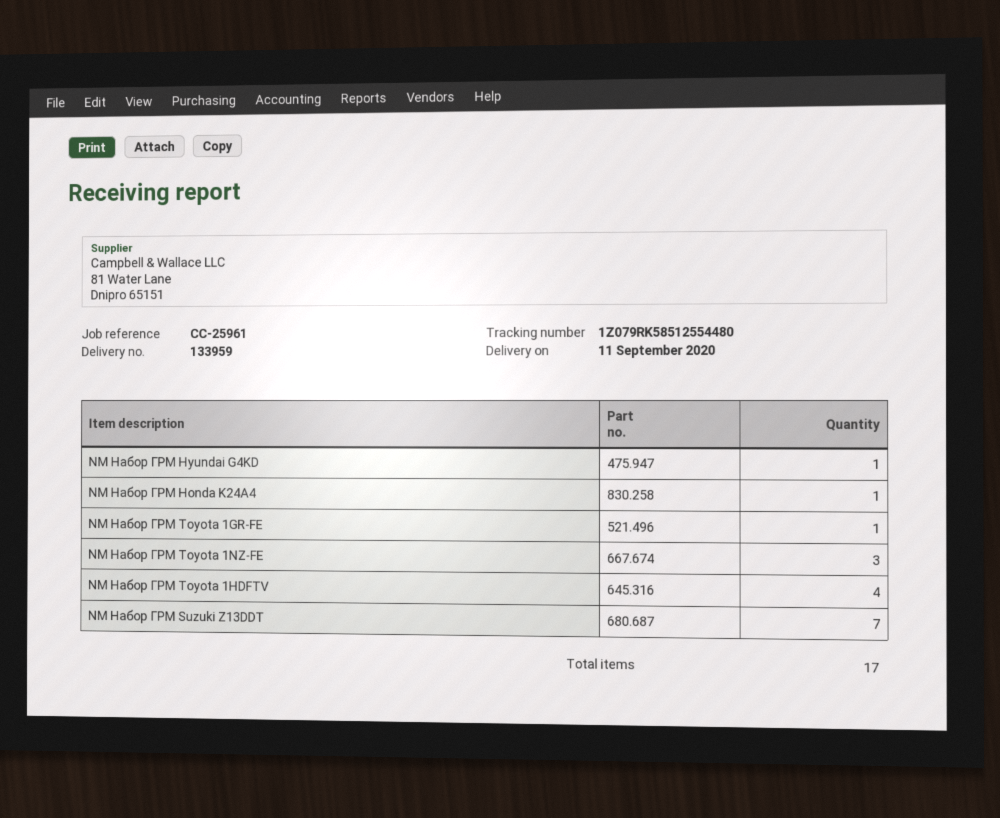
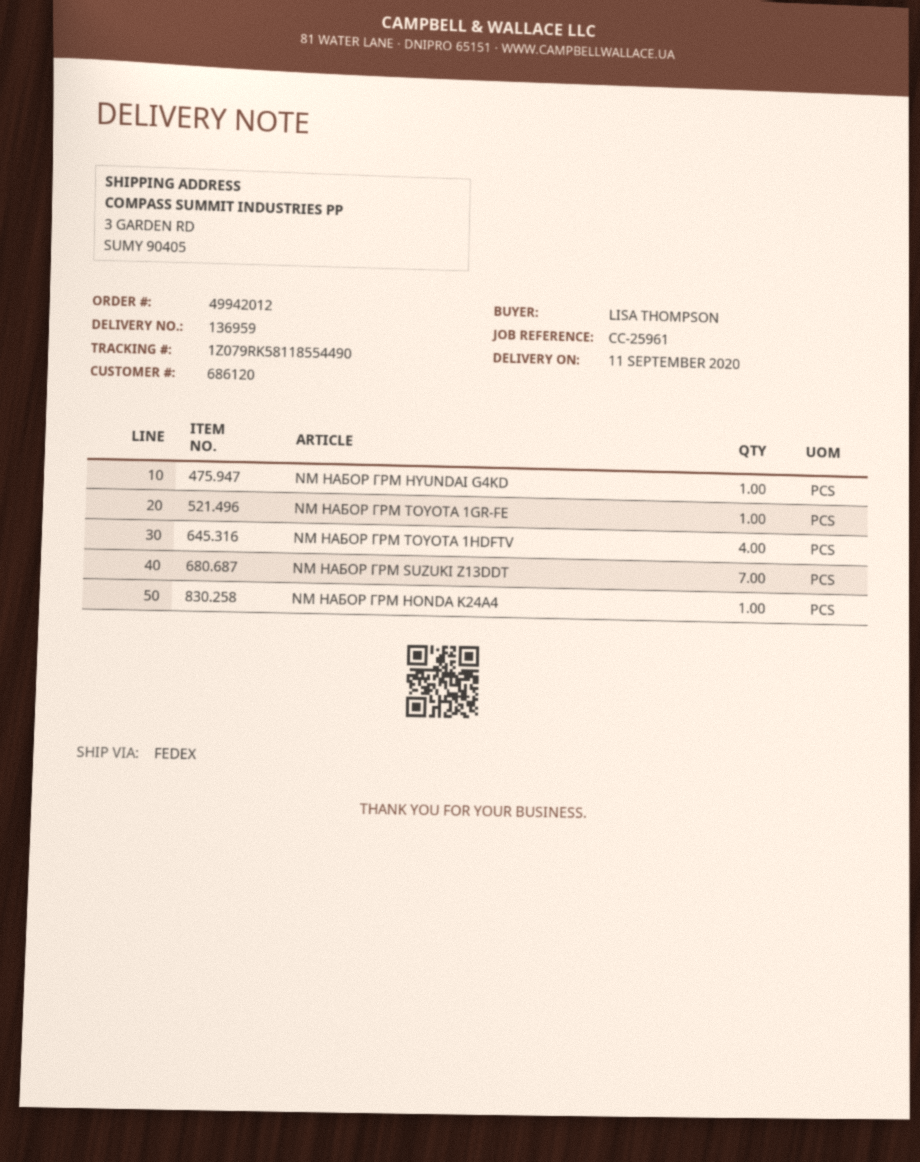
delivery note number: 133959 -> 136959
tracking number: 1Z079RK58512554480 -> 1Z079RK58118554490
NM Набор ГРМ Toyota 1NZ-FE: 3 -> none

